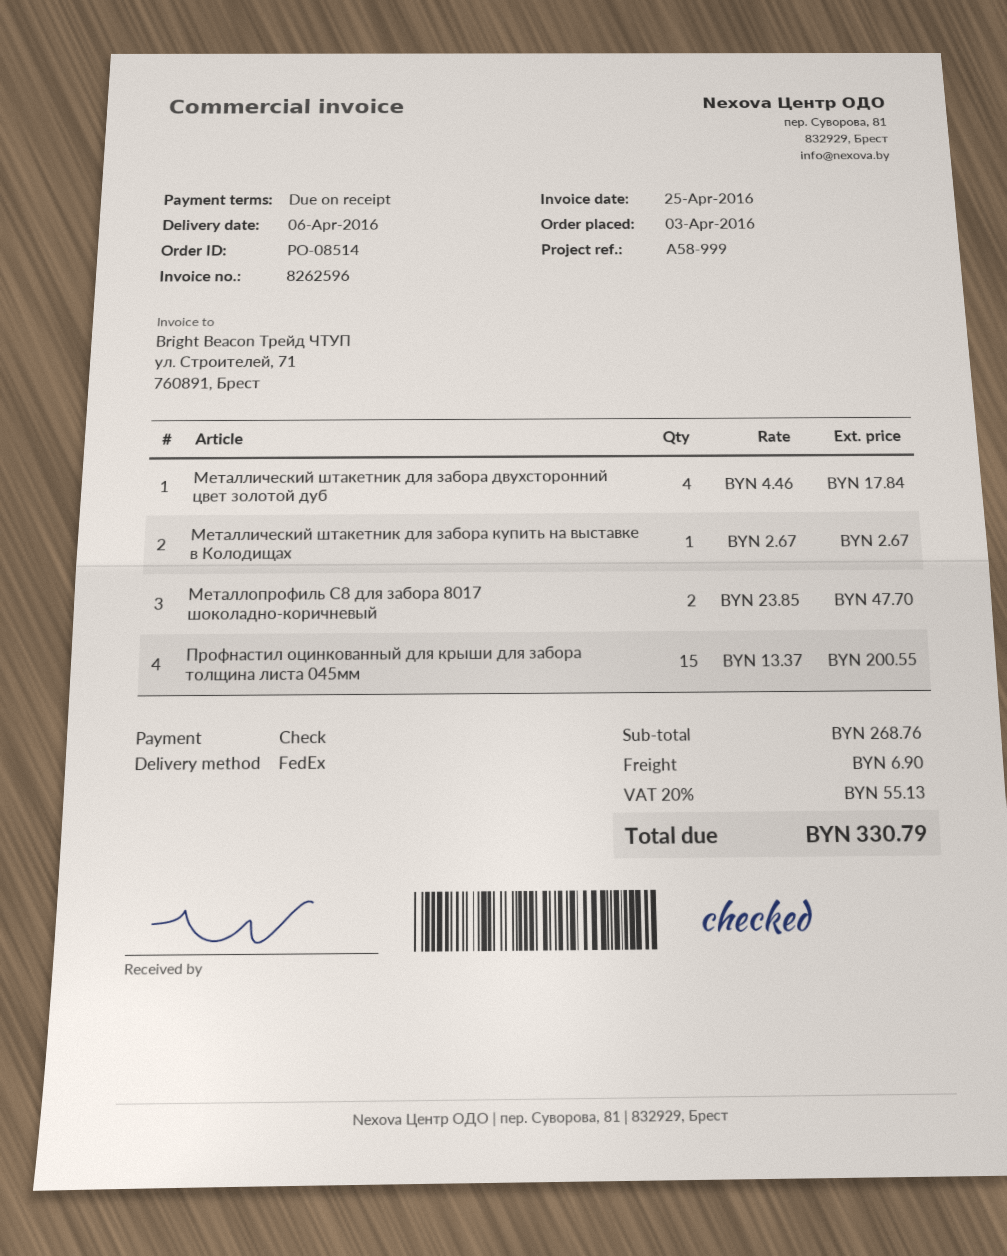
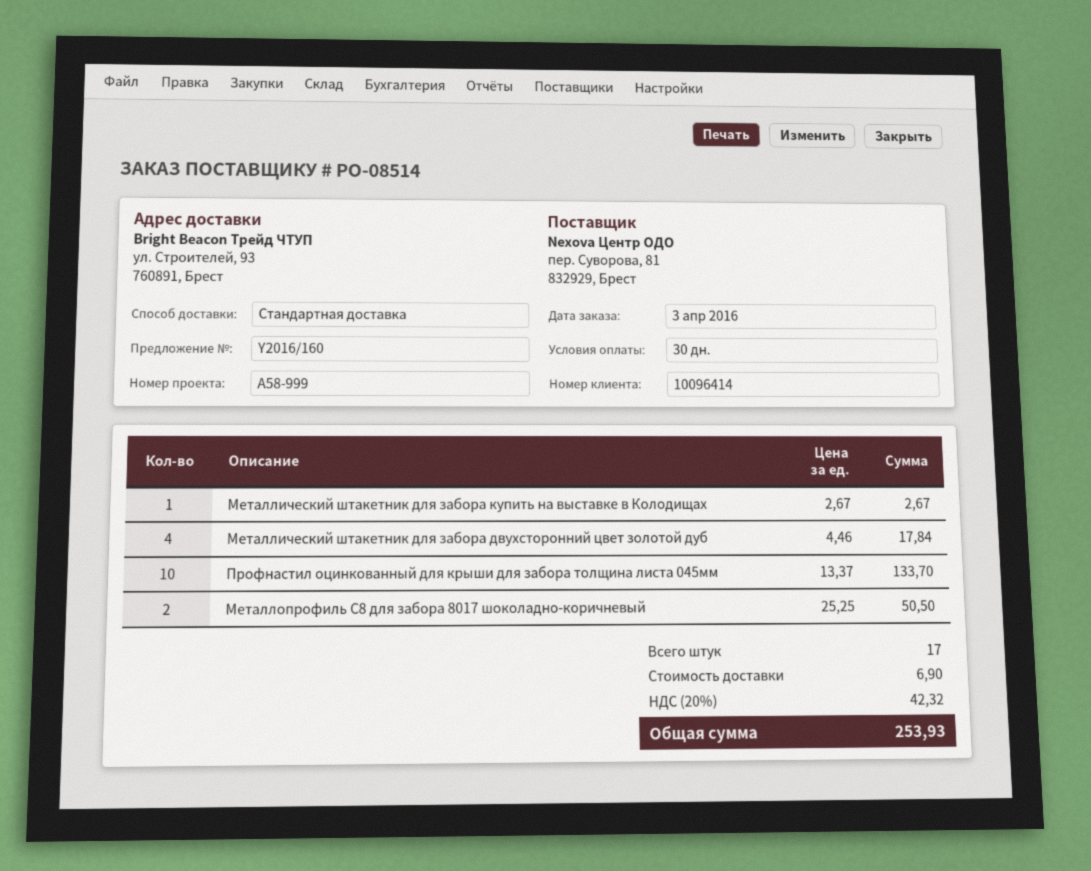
payment terms: on receipt -> 30 days
shipping method: FedEx -> standard
Металлопрофиль С8 для забора 8017 шоколадно-коричневый: 2 x 23.85 = 47.70 -> 2 x 25.25 = 50.50
Профнастил оцинкованный для крыши для забора толщина листа 045мм: 15 x 13.37 = 200.55 -> 10 x 13.37 = 133.70
tax: 20% = 55.13 -> 20% = 42.32
total: 330.79 -> 253.93

